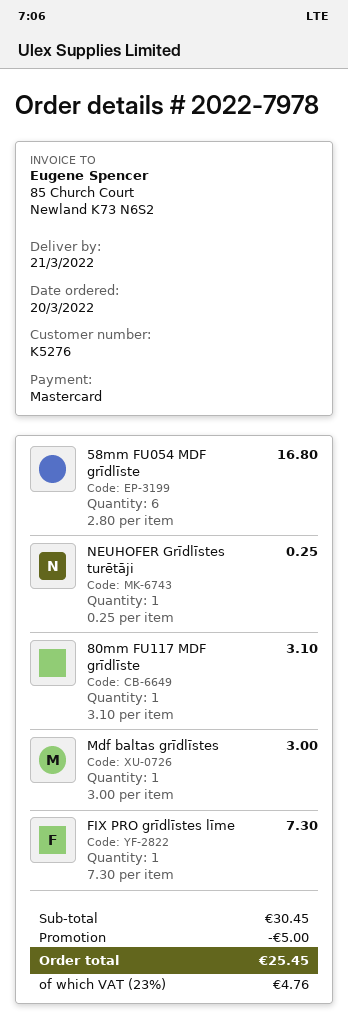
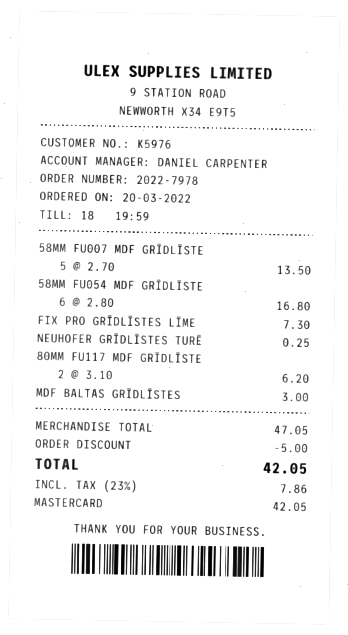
customer number: K5276 -> K5976
80mm FU117 MDF grīdlīste: 1 x 3.10 = 3.10 -> 2 x 3.10 = 6.20
58MM FU007 MDF GRĪDLĪSTE: none -> 5 x 2.70 = 13.50
subtotal: 30.45 -> 47.05
tax: 23% = 4.76 -> 23% = 7.86
total: 25.45 -> 42.05

